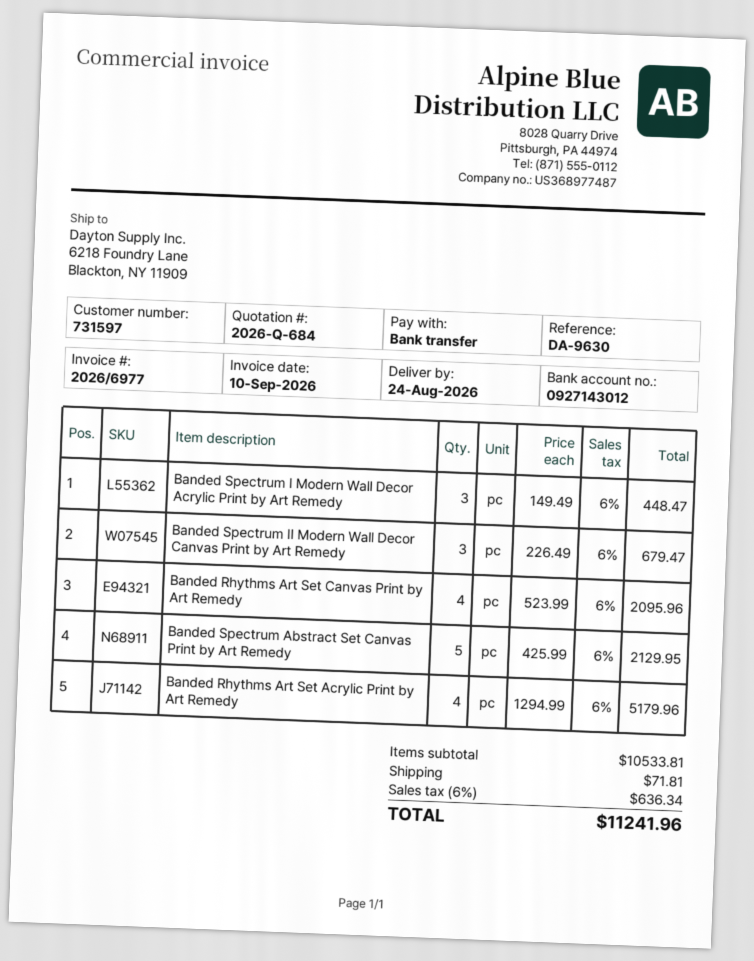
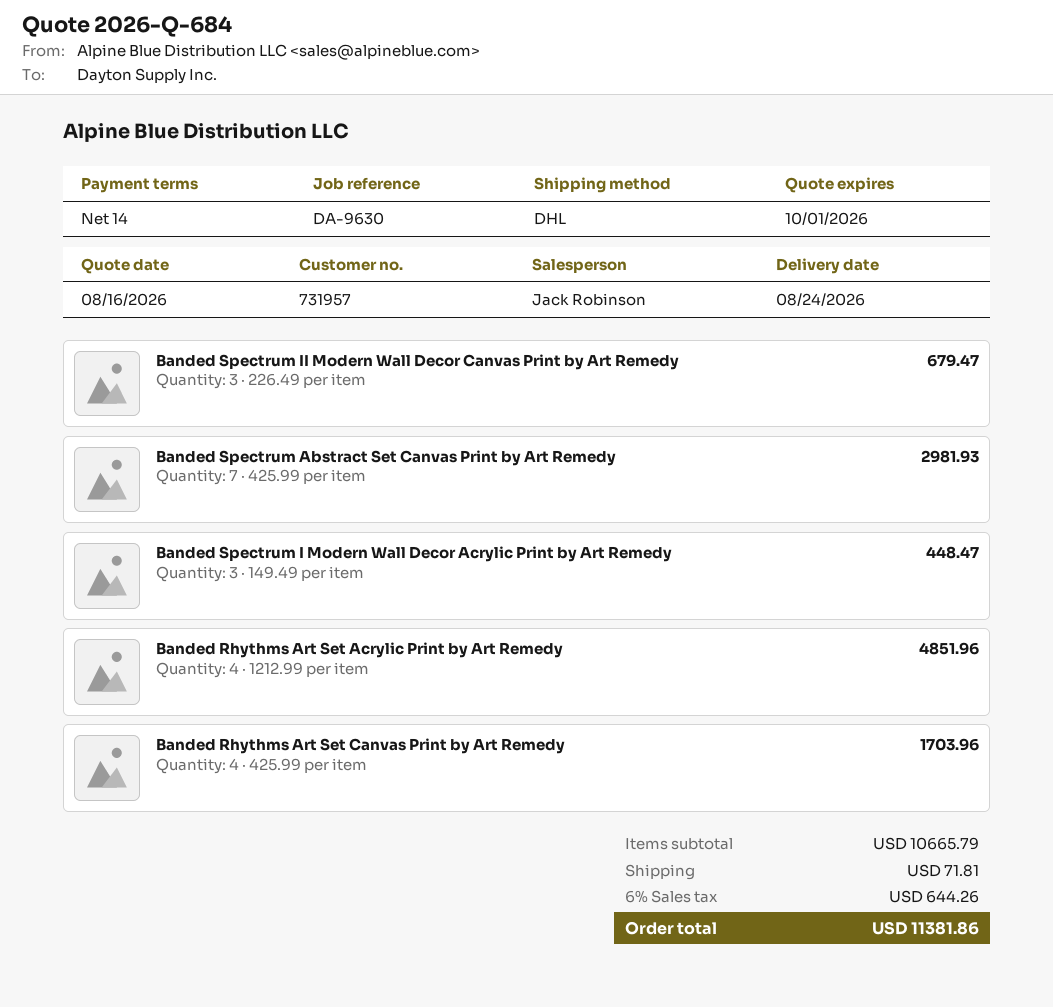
customer number: 731597 -> 731957
Banded Rhythms Art Set Canvas Print by Art Remedy: 4 x 523.99 = 2095.96 -> 4 x 425.99 = 1703.96
Banded Spectrum Abstract Set Canvas Print by Art Remedy: 5 x 425.99 = 2129.95 -> 7 x 425.99 = 2981.93
Banded Rhythms Art Set Acrylic Print by Art Remedy: 4 x 1294.99 = 5179.96 -> 4 x 1212.99 = 4851.96
subtotal: 10533.81 -> 10665.79
tax: 6% = 636.34 -> 6% = 644.26
total: 11241.96 -> 11381.86

